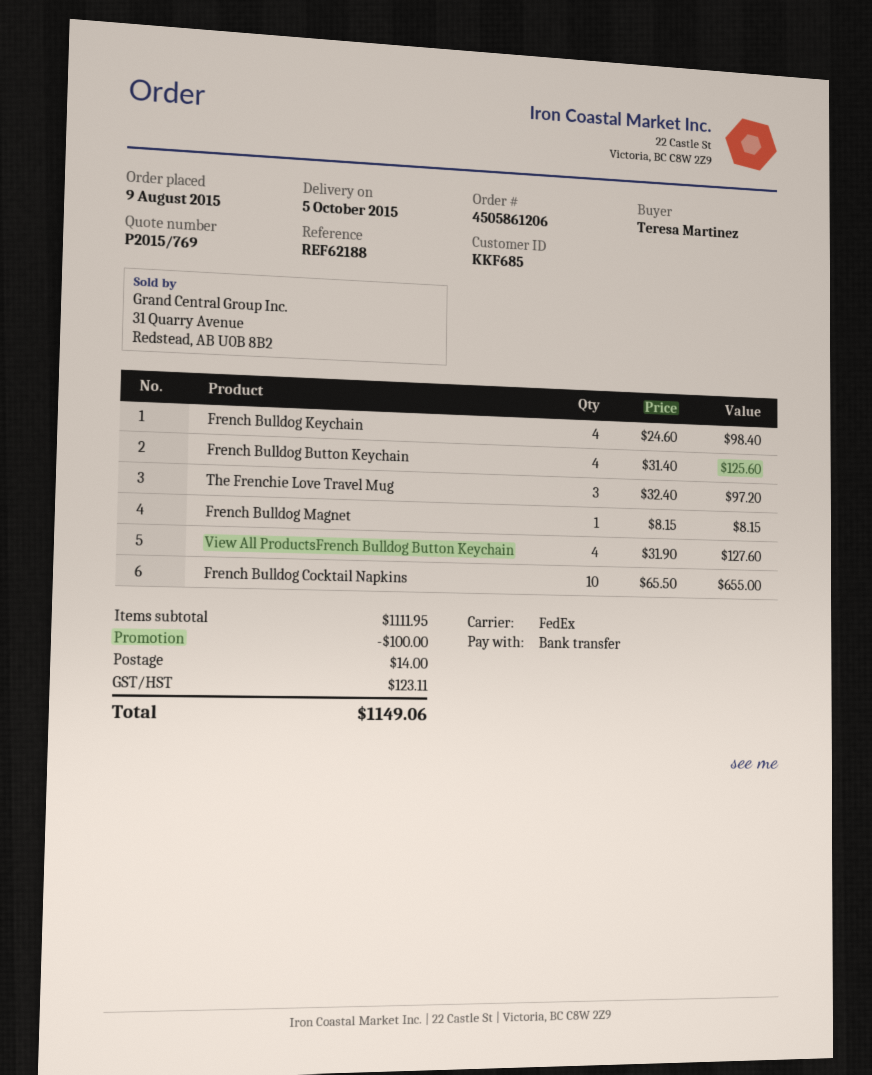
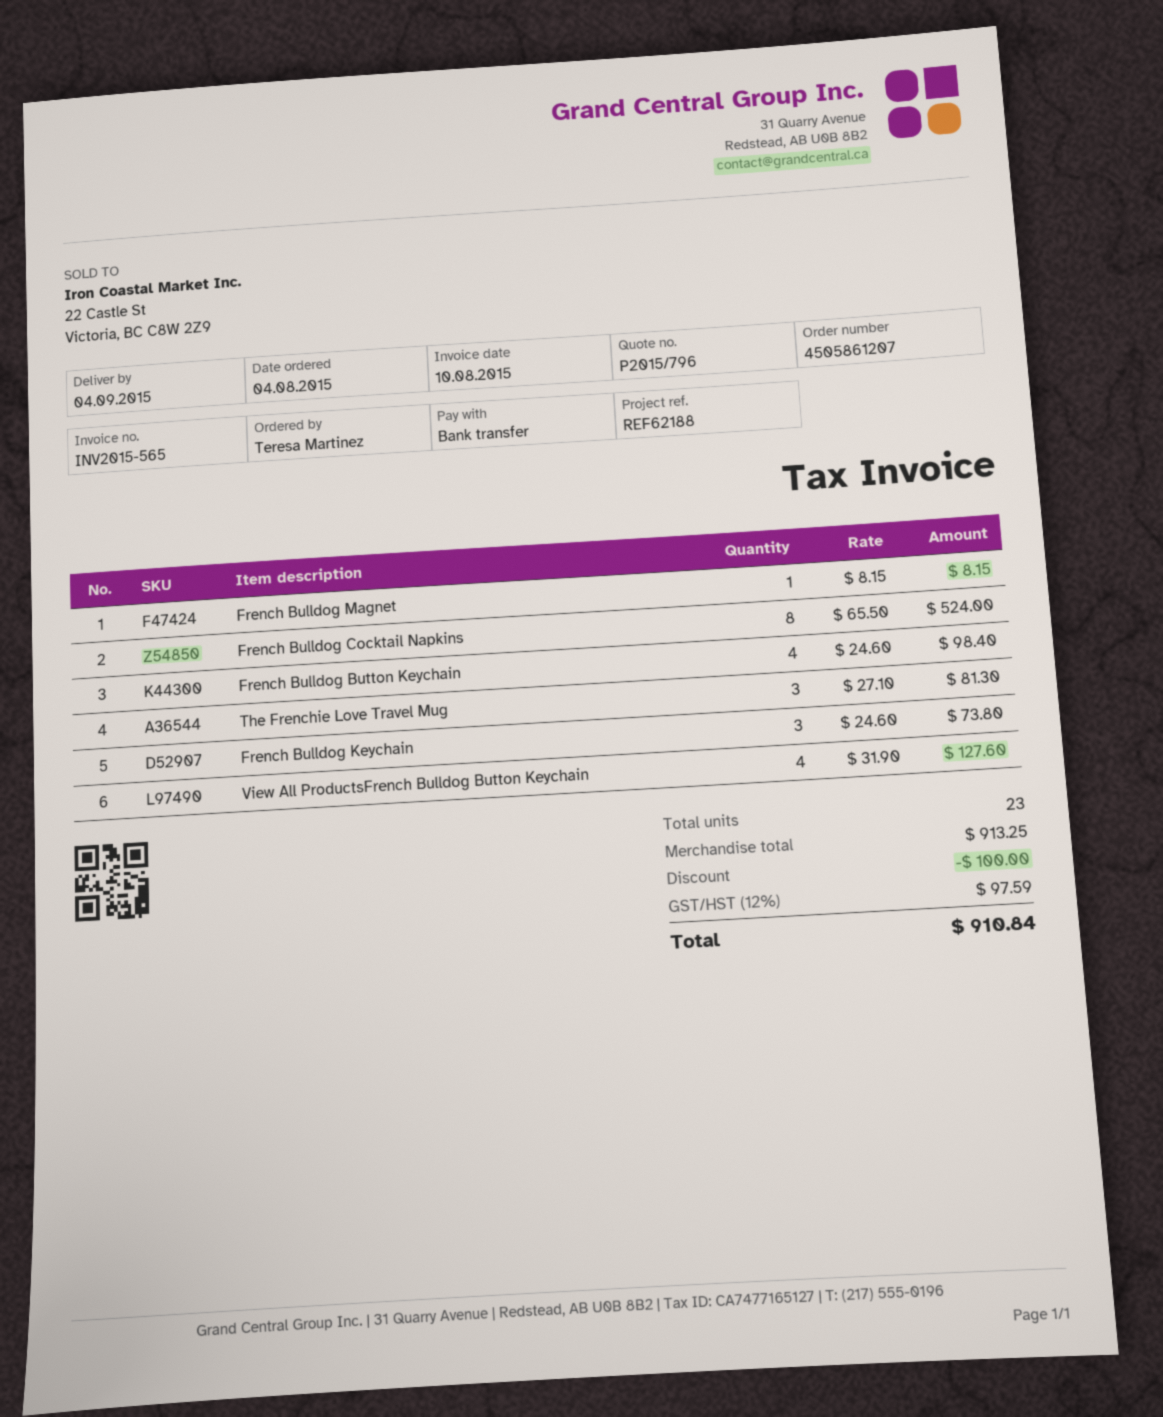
quote number: P2015/769 -> P2015/796
order number: 4505861206 -> 4505861207
order date: 2015-08-09 -> 2015-08-04
delivery date: 2015-10-05 -> 2015-09-04
French Bulldog Keychain: 4 x 24.60 = 98.40 -> 3 x 24.60 = 73.80
French Bulldog Button Keychain: 4 x 31.40 = 125.60 -> 4 x 24.60 = 98.40
The Frenchie Love Travel Mug: 3 x 32.40 = 97.20 -> 3 x 27.10 = 81.30
French Bulldog Cocktail Napkins: 10 x 65.50 = 655.00 -> 8 x 65.50 = 524.00
subtotal: 1111.95 -> 913.25
shipping: 14.00 -> none
tax: 123.11 -> 97.59
total: 1149.06 -> 910.84

